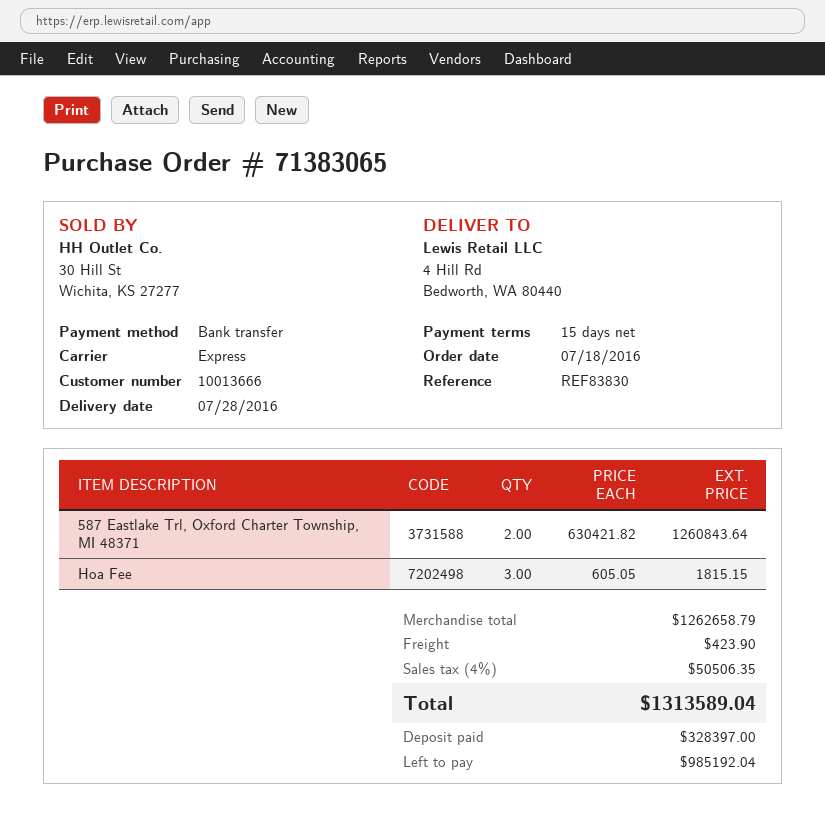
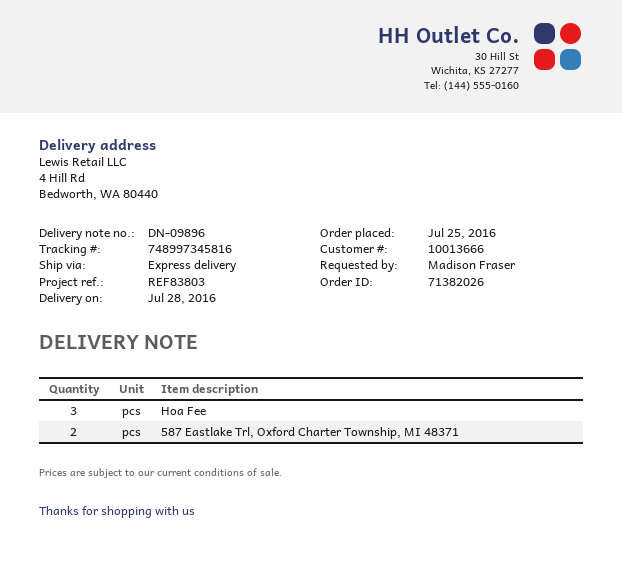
order number: 71383065 -> 71382026
order date: 2016-07-18 -> 2016-07-25
reference: REF83830 -> REF83803

